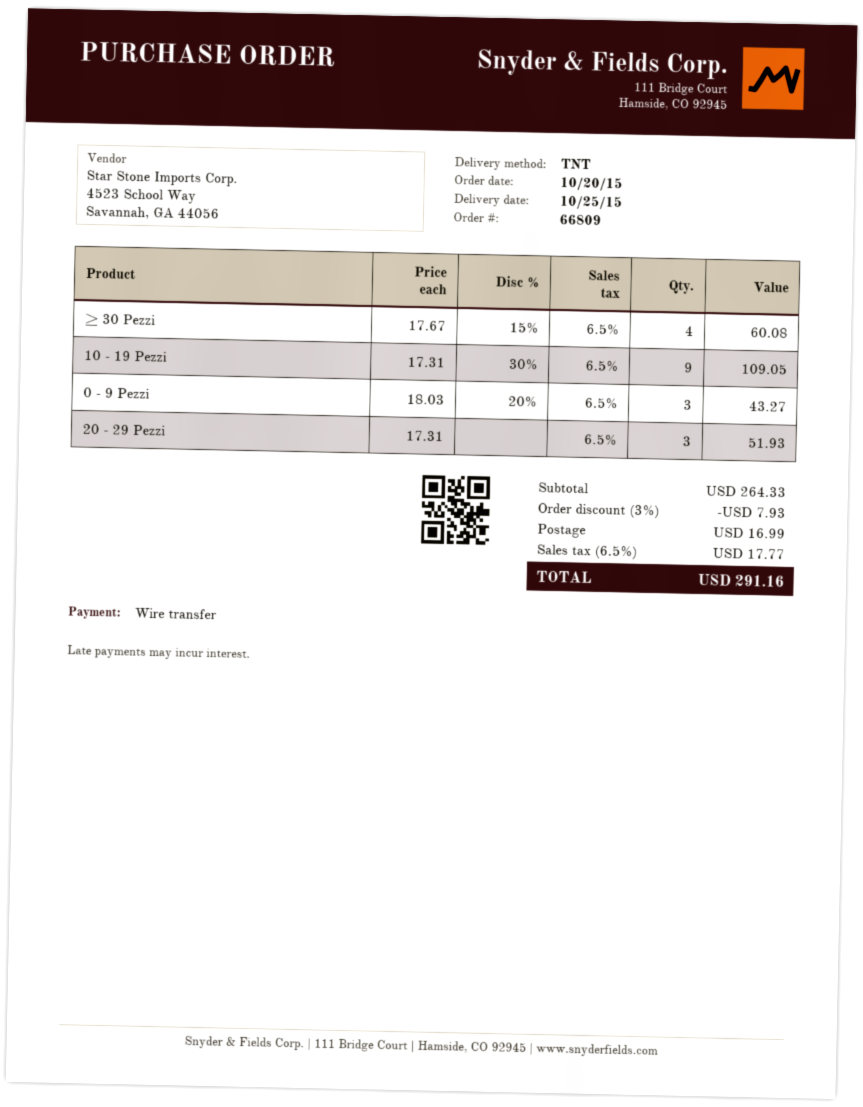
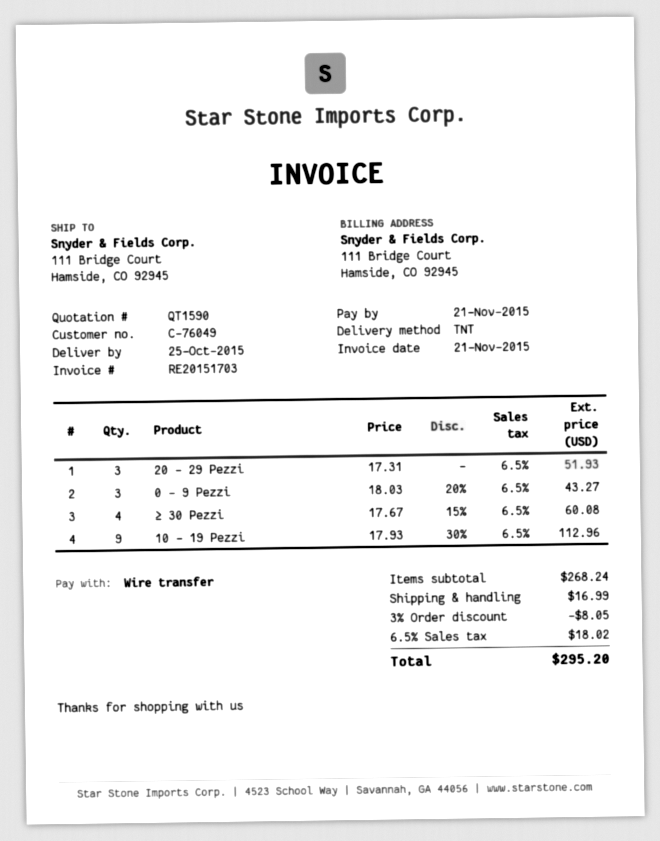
10 - 19 Pezzi: 9 x 17.31 - 30% = 109.05 -> 9 x 17.93 - 30% = 112.96
subtotal: 264.33 -> 268.24
discount: 3% = 7.93 -> 3% = 8.05
tax: 6.5% = 17.77 -> 6.5% = 18.02
total: 291.16 -> 295.20

